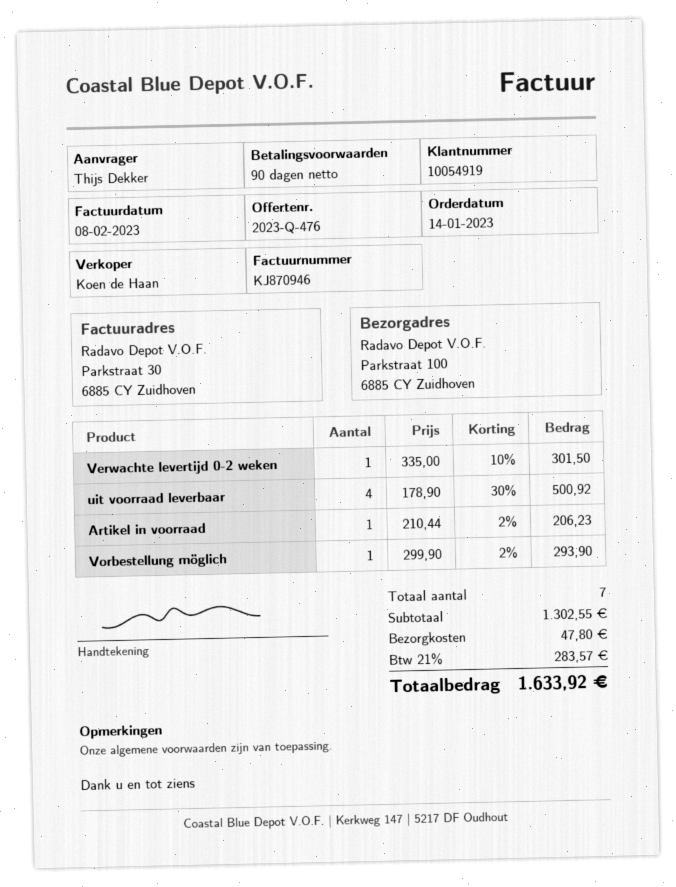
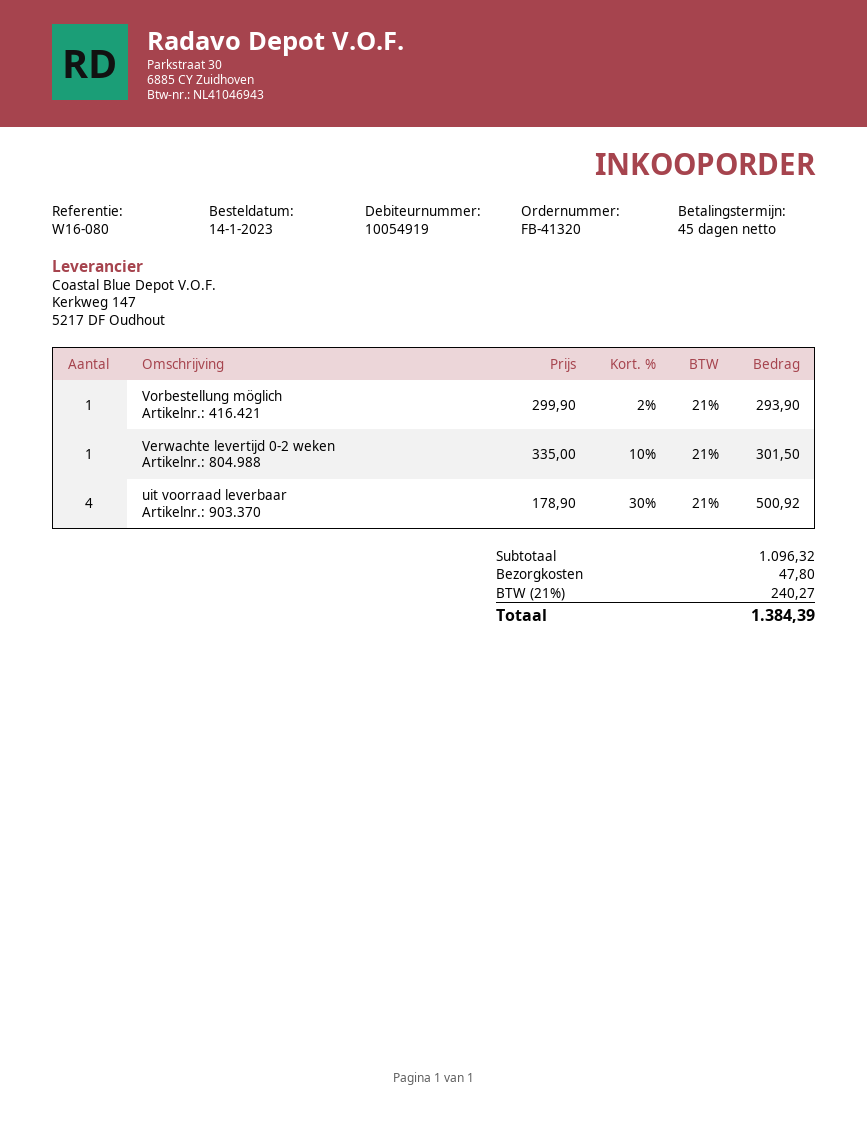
payment terms: 90 days -> 45 days
Artikel in voorraad: 1 x 210.44 - 2% = 206.23 -> none
subtotal: 1302.55 -> 1096.32
tax: 21% = 283.57 -> 21% = 240.27
total: 1633.92 -> 1384.39

